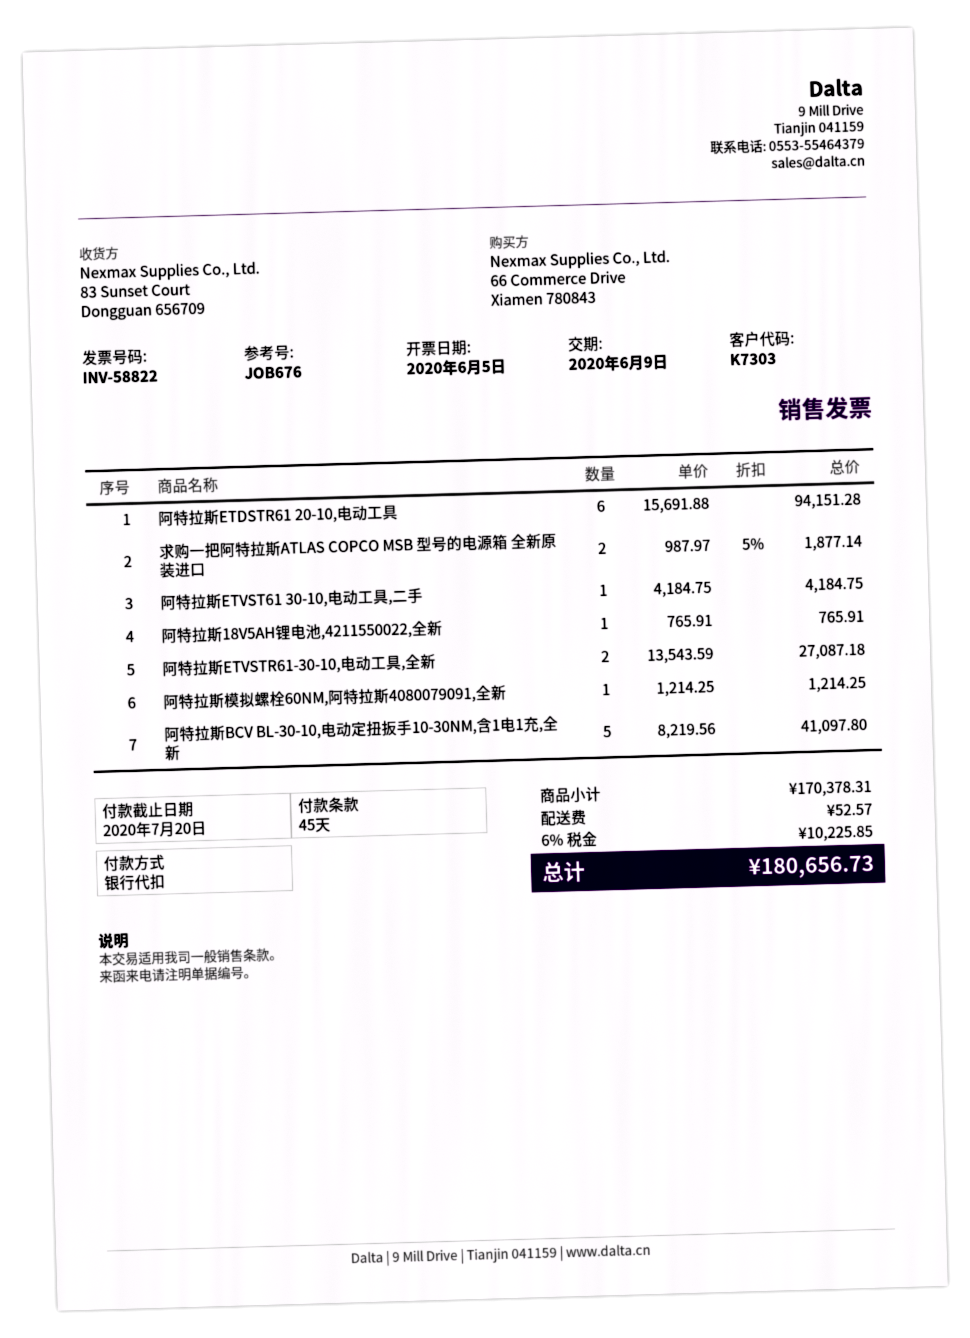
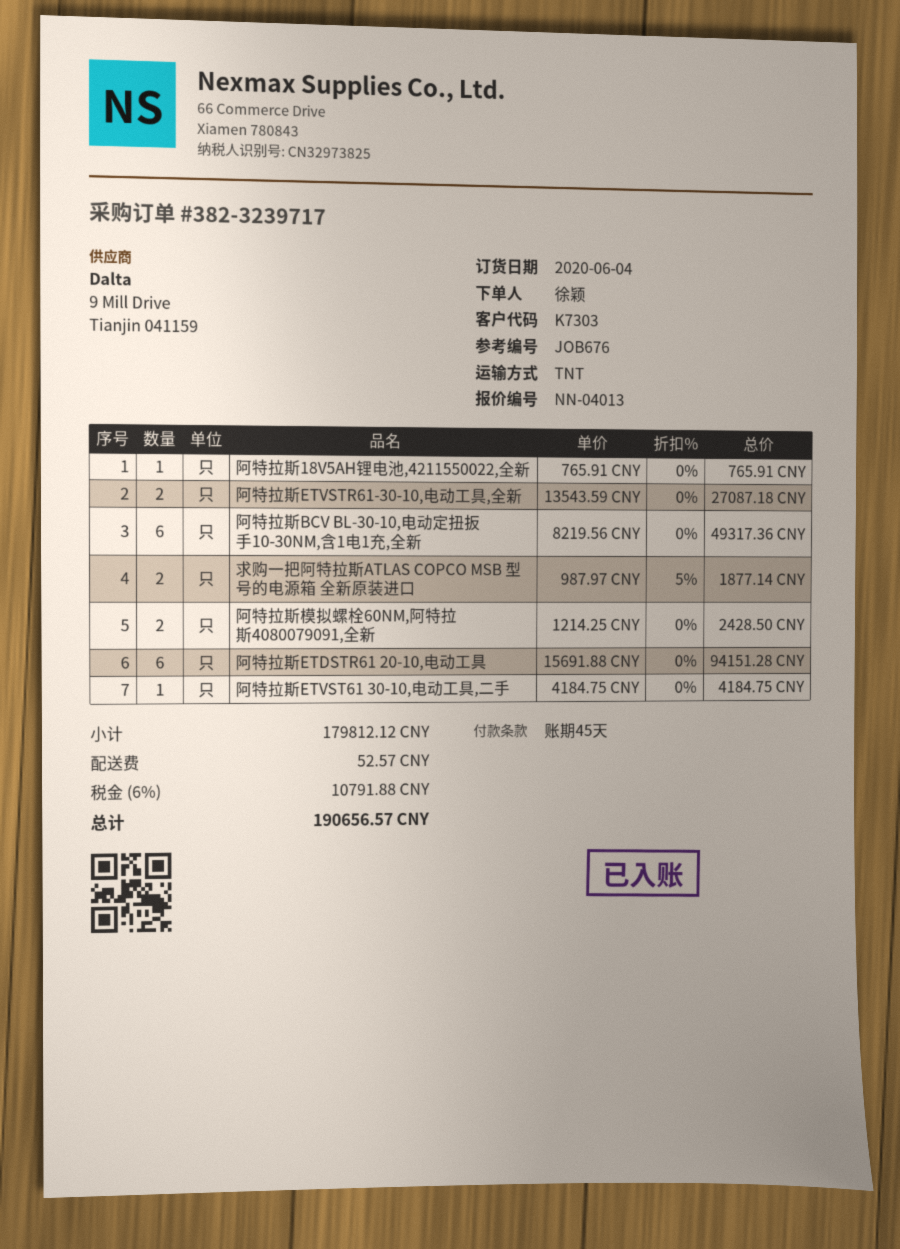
阿特拉斯模拟螺栓60NM,阿特拉斯4080079091,全新: 1 x 1214.25 = 1214.25 -> 2 x 1214.25 = 2428.50
阿特拉斯BCV BL-30-10,电动定扭扳手10-30NM,含1电1充,全新: 5 x 8219.56 = 41097.80 -> 6 x 8219.56 = 49317.36
subtotal: 170378.31 -> 179812.12
tax: 6% = 10225.85 -> 6% = 10791.88
total: 180656.73 -> 190656.57

